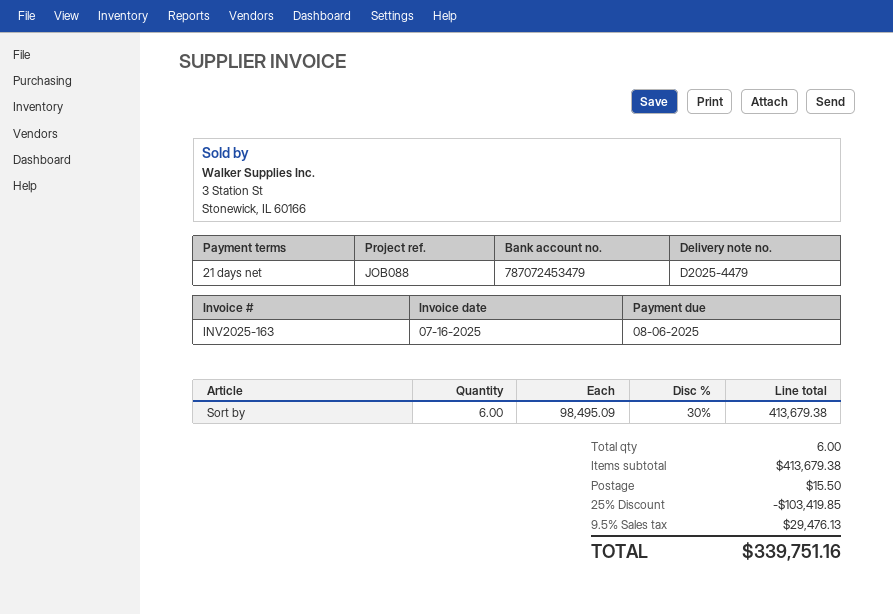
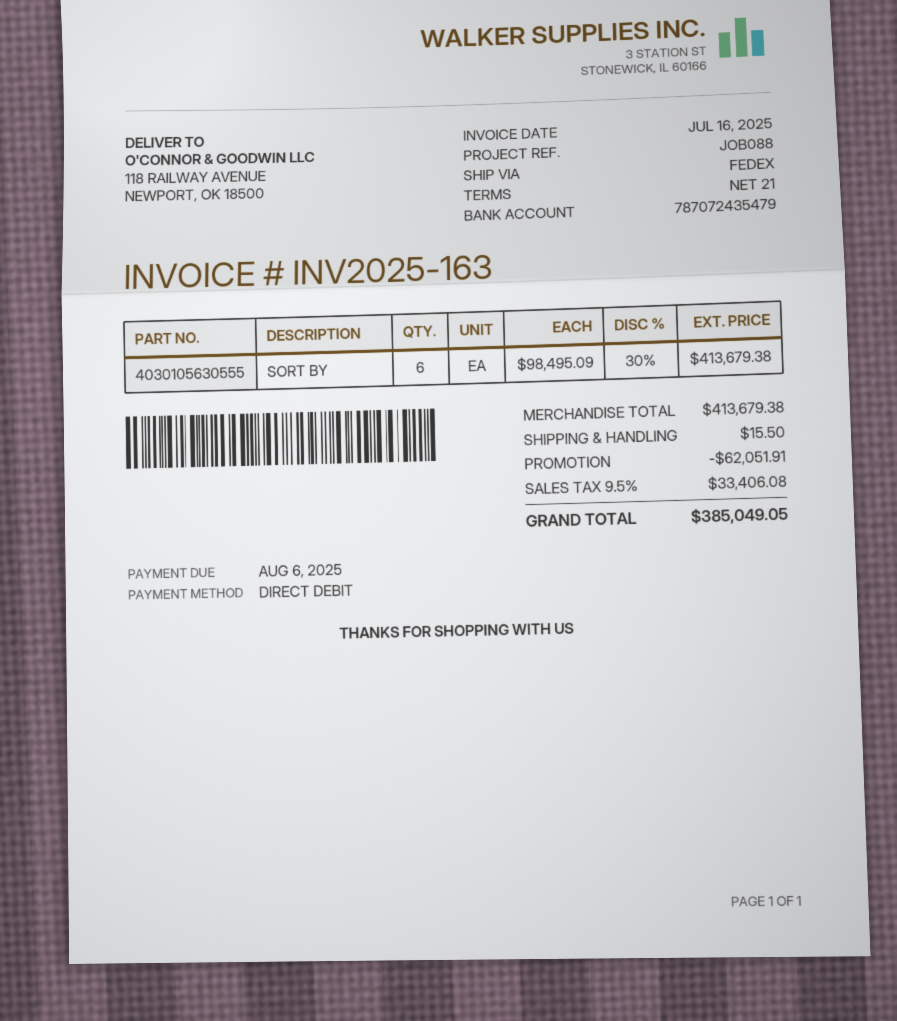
bank account: 787072453479 -> 787072435479
discount: 103419.85 -> 62051.91
tax: 9.5% = 29476.13 -> 9.5% = 33406.08
total: 339751.16 -> 385049.05

